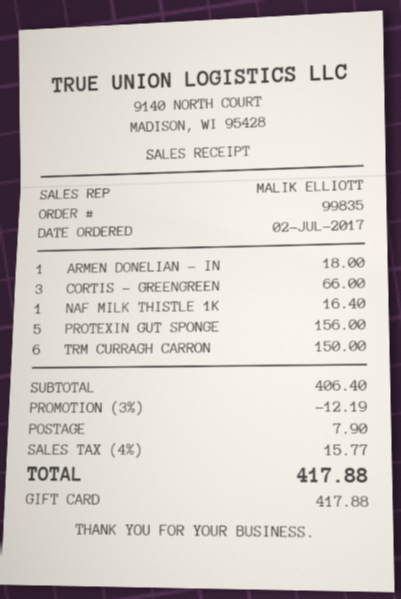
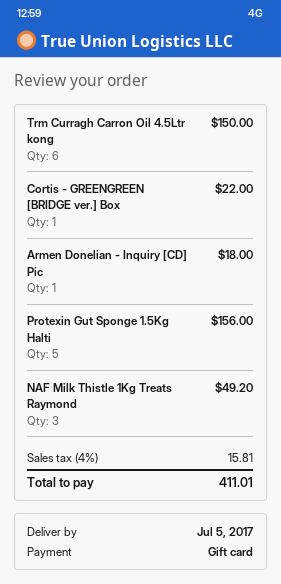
CORTIS - GREENGREEN: 3 for 66.00 -> 1 for 22.00
NAF MILK THISTLE 1K: 1 for 16.40 -> 3 for 49.20
discount: 3% = 12.19 -> none
shipping: 7.90 -> none
tax: 4% = 15.77 -> 4% = 15.81
total: 417.88 -> 411.01

